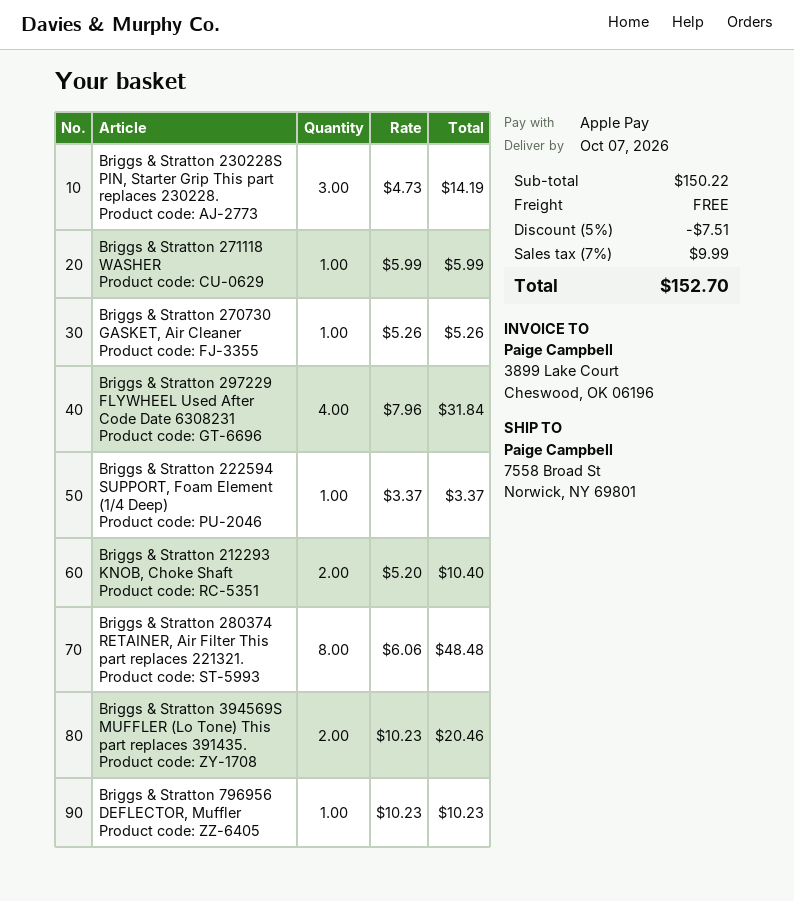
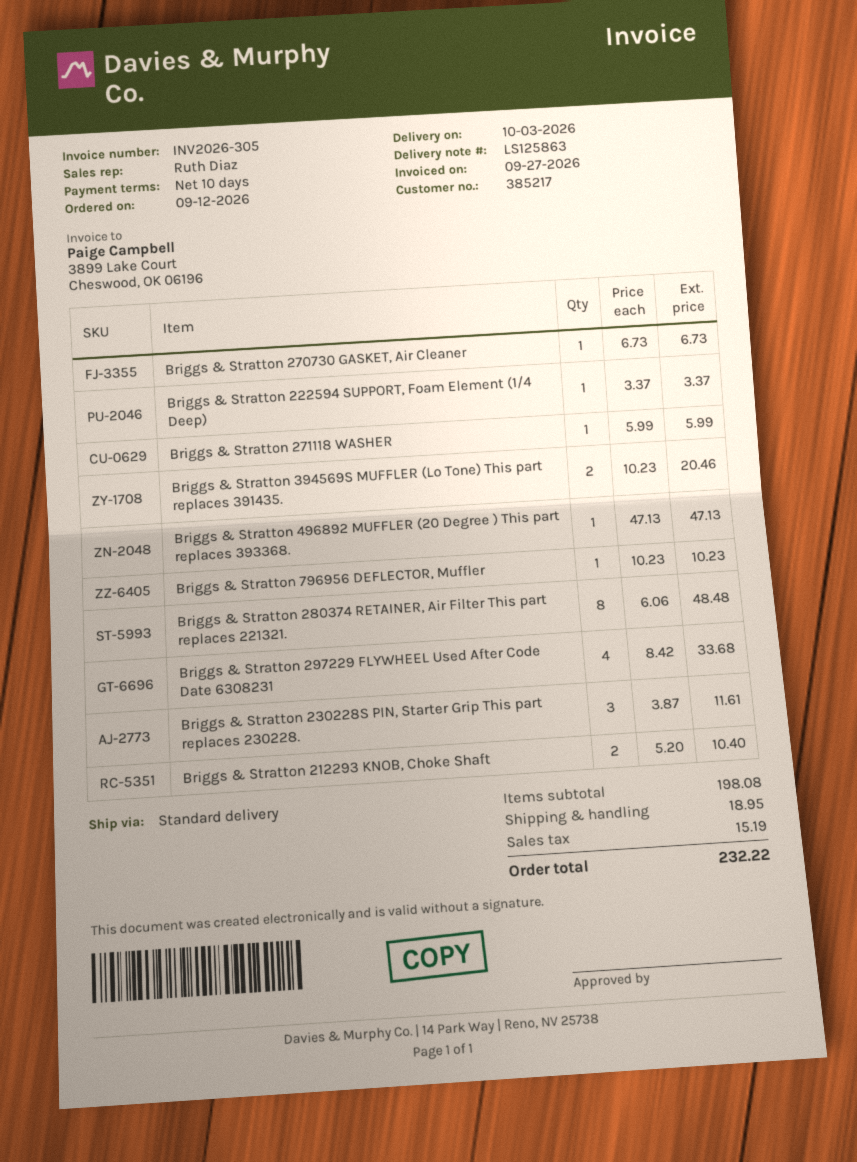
delivery date: 2026-10-07 -> 2026-10-03
Briggs & Stratton 230228S PIN, Starter Grip This part replaces 230228.: 3 x 4.73 = 14.19 -> 3 x 3.87 = 11.61
Briggs & Stratton 270730 GASKET, Air Cleaner: 1 x 5.26 = 5.26 -> 1 x 6.73 = 6.73
Briggs & Stratton 297229 FLYWHEEL Used After Code Date 6308231: 4 x 7.96 = 31.84 -> 4 x 8.42 = 33.68
Briggs & Stratton 496892 MUFFLER (20 Degree ) This part replaces 393368.: none -> 1 x 47.13 = 47.13
subtotal: 150.22 -> 198.08
discount: 5% = 7.51 -> none
shipping: 0.00 -> 18.95
tax: 9.99 -> 15.19
total: 152.70 -> 232.22

